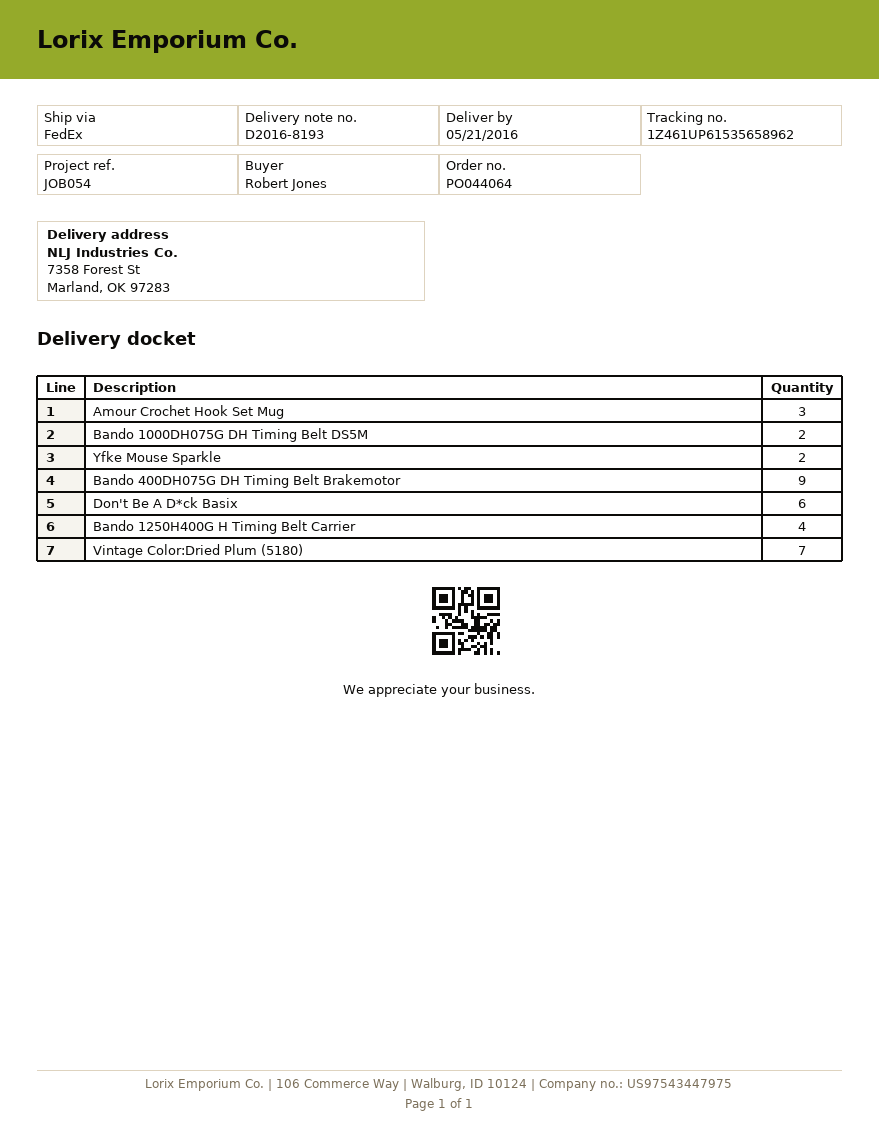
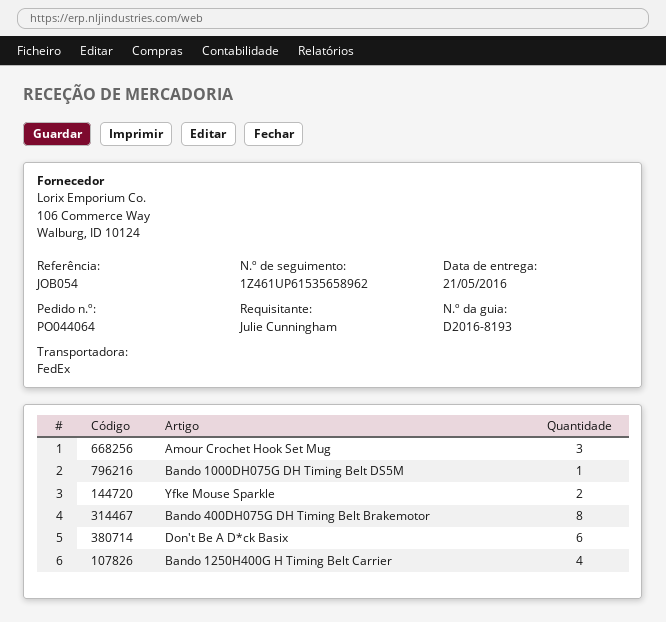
ordered by: Robert Jones -> Julie Cunningham
Bando 1000DH075G DH Timing Belt DS5M: 2 -> 1
Bando 400DH075G DH Timing Belt Brakemotor: 9 -> 8
Vintage Color:Dried Plum (5180): 7 -> none

